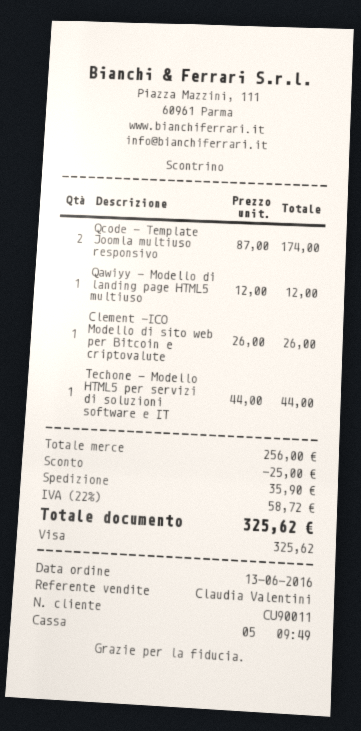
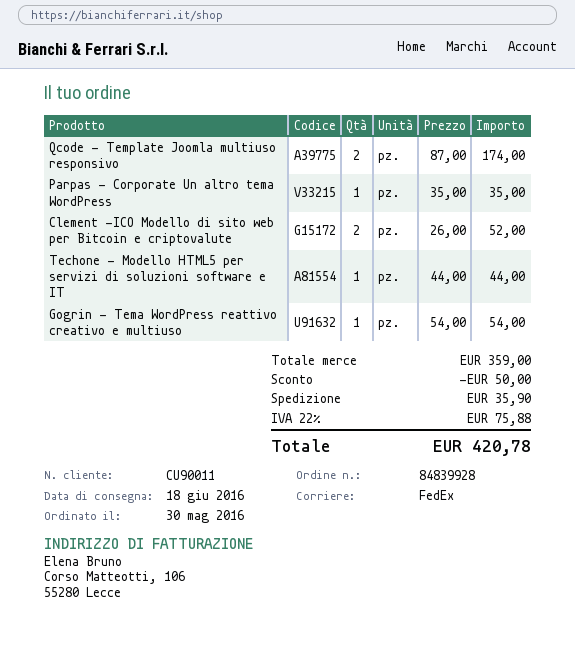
order date: 2016-06-13 -> 2016-05-30
Qawiyy - Modello di landing page HTML5 multiuso: 1 x 12.00 = 12.00 -> none
Clement -ICO Modello di sito web per Bitcoin e criptovalute: 1 x 26.00 = 26.00 -> 2 x 26.00 = 52.00
Parpas - Corporate Un altro tema WordPress: none -> 1 x 35.00 = 35.00
Gogrin - Tema WordPress reattivo creativo e multiuso: none -> 1 x 54.00 = 54.00
subtotal: 256.00 -> 359.00
discount: 25.00 -> 50.00
tax: 22% = 58.72 -> 22% = 75.88
total: 325.62 -> 420.78

